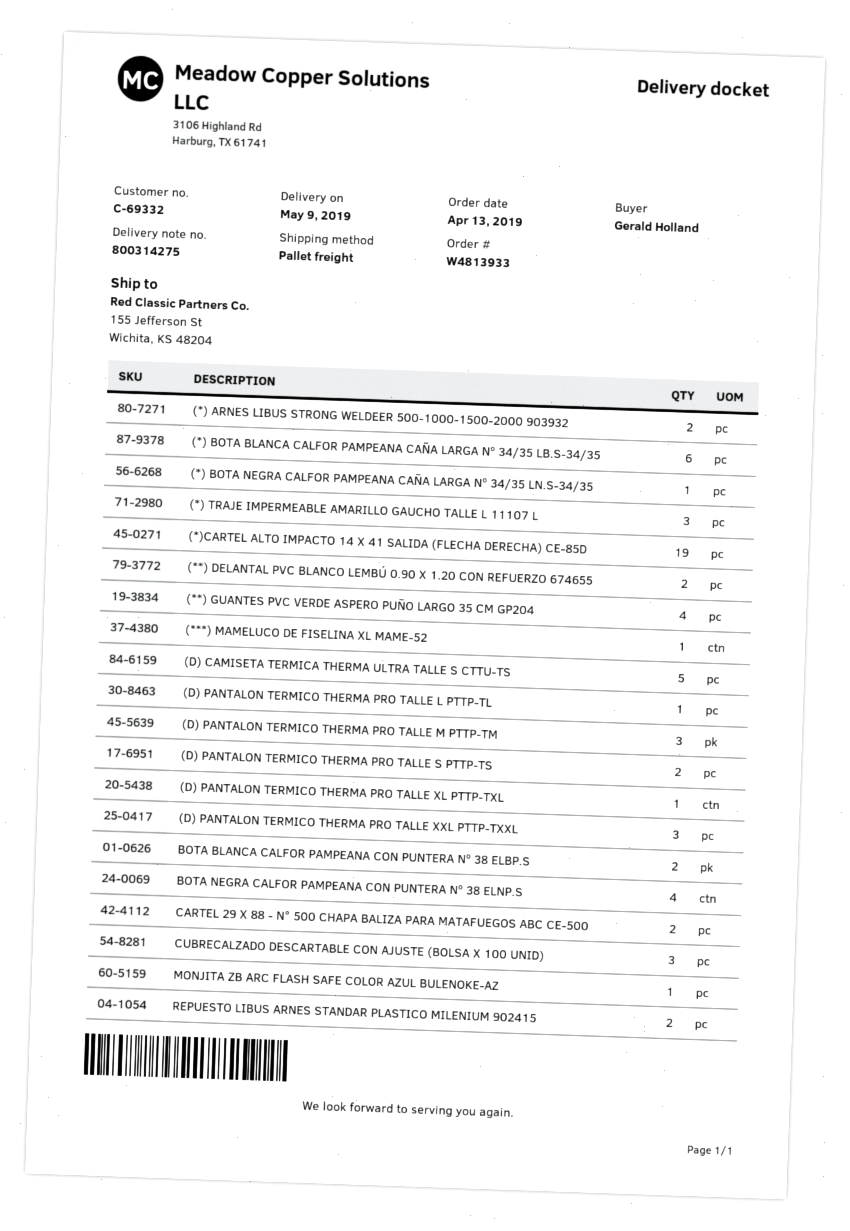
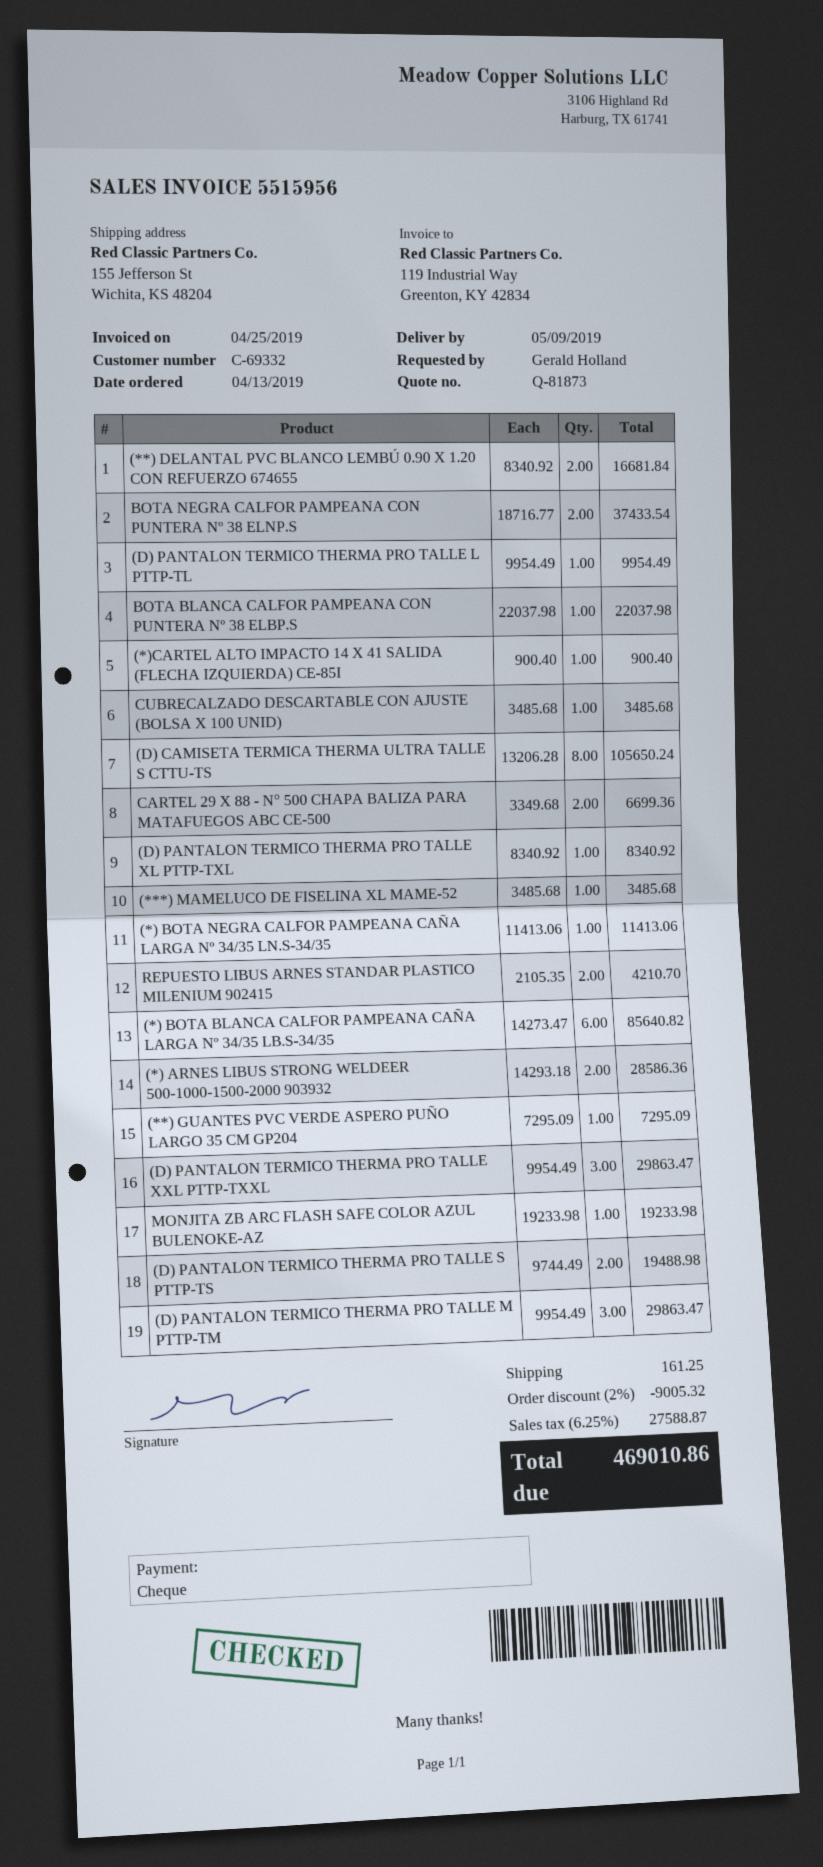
(*) TRAJE IMPERMEABLE AMARILLO GAUCHO TALLE L 11107 L: 3 -> none
(*)CARTEL ALTO IMPACTO 14 X 41 SALIDA (FLECHA DERECHA) CE-85D: 19 -> none
(**) GUANTES PVC VERDE ASPERO PUÑO LARGO 35 CM GP204: 4 -> 1
(D) CAMISETA TERMICA THERMA ULTRA TALLE S CTTU-TS: 5 -> 8
BOTA BLANCA CALFOR PAMPEANA CON PUNTERA Nº 38 ELBP.S: 2 -> 1
BOTA NEGRA CALFOR PAMPEANA CON PUNTERA Nº 38 ELNP.S: 4 -> 2
CUBRECALZADO DESCARTABLE CON AJUSTE (BOLSA X 100 UNID): 3 -> 1
(*)CARTEL ALTO IMPACTO 14 X 41 SALIDA (FLECHA IZQUIERDA) CE-85I: none -> 1

